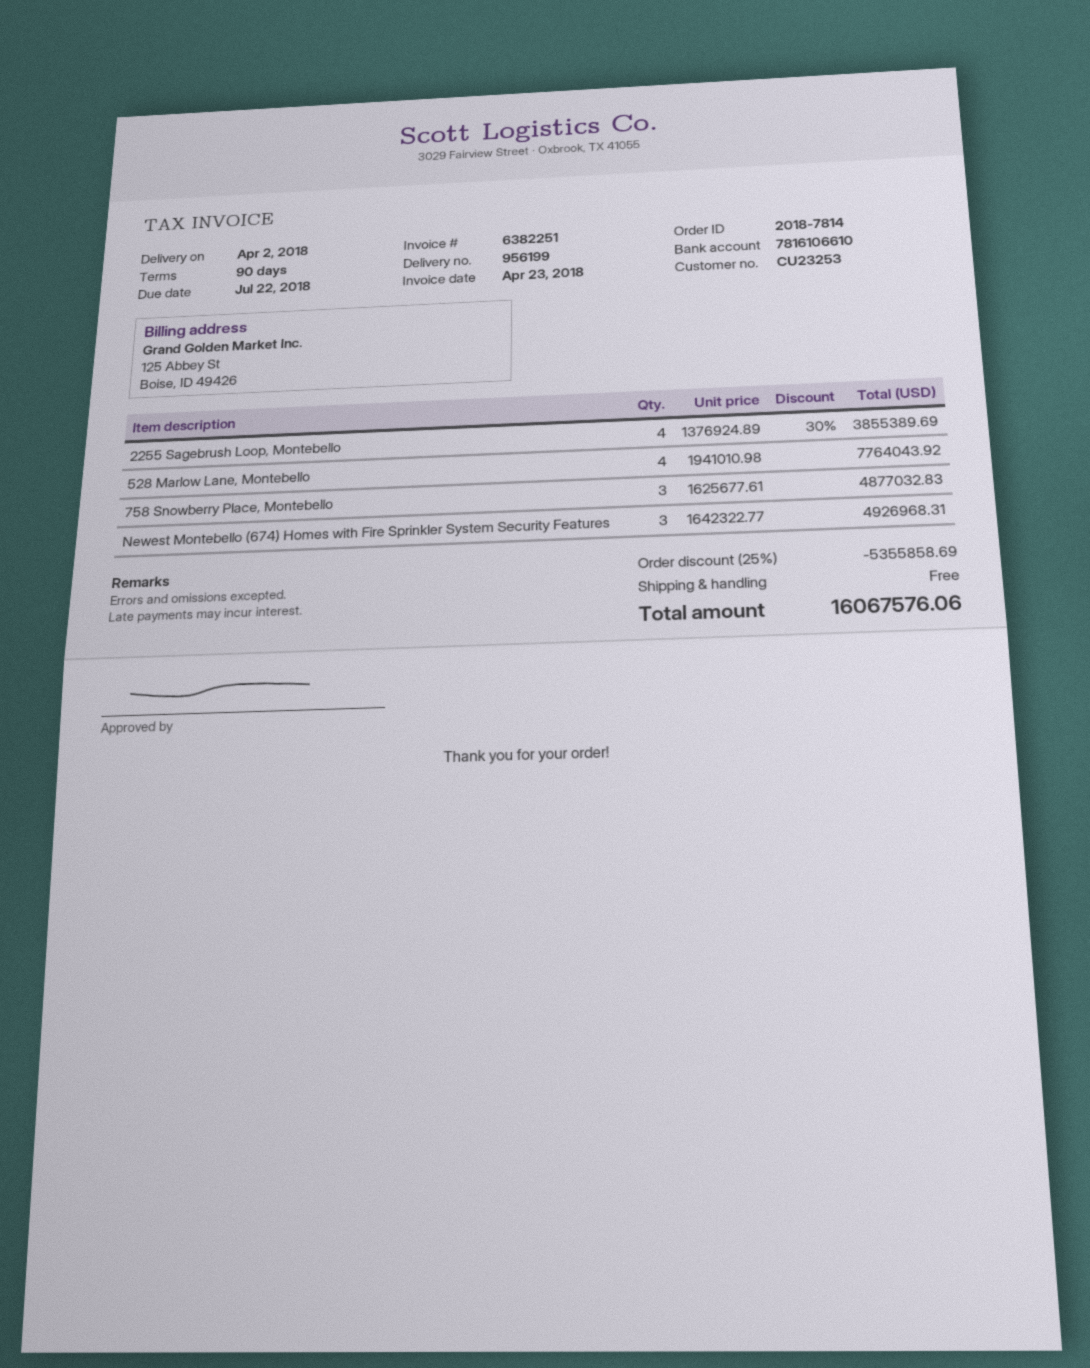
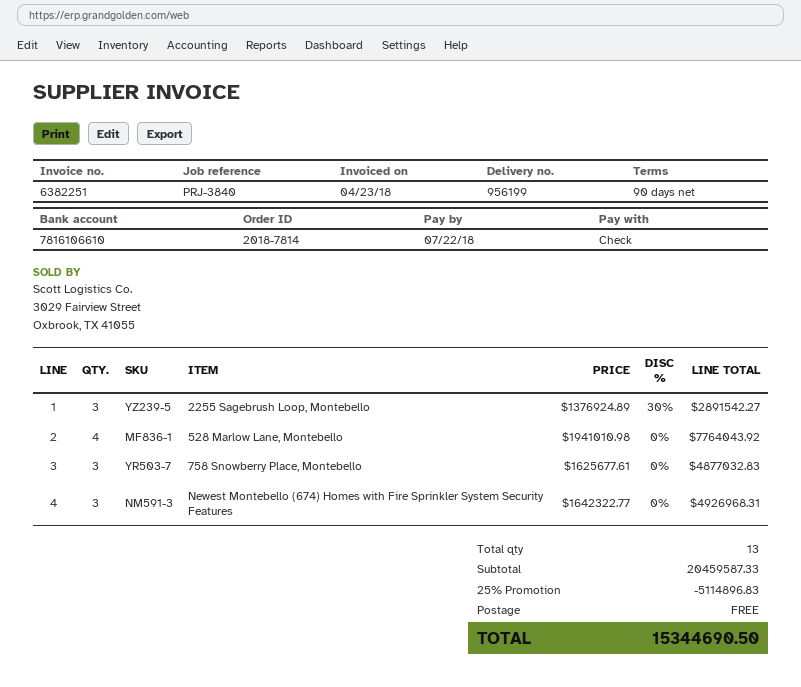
2255 Sagebrush Loop, Montebello: 4 x 1376924.89 - 30% = 3855389.69 -> 3 x 1376924.89 - 30% = 2891542.27
discount: 25% = 5355858.69 -> 25% = 5114896.83
total: 16067576.06 -> 15344690.50

